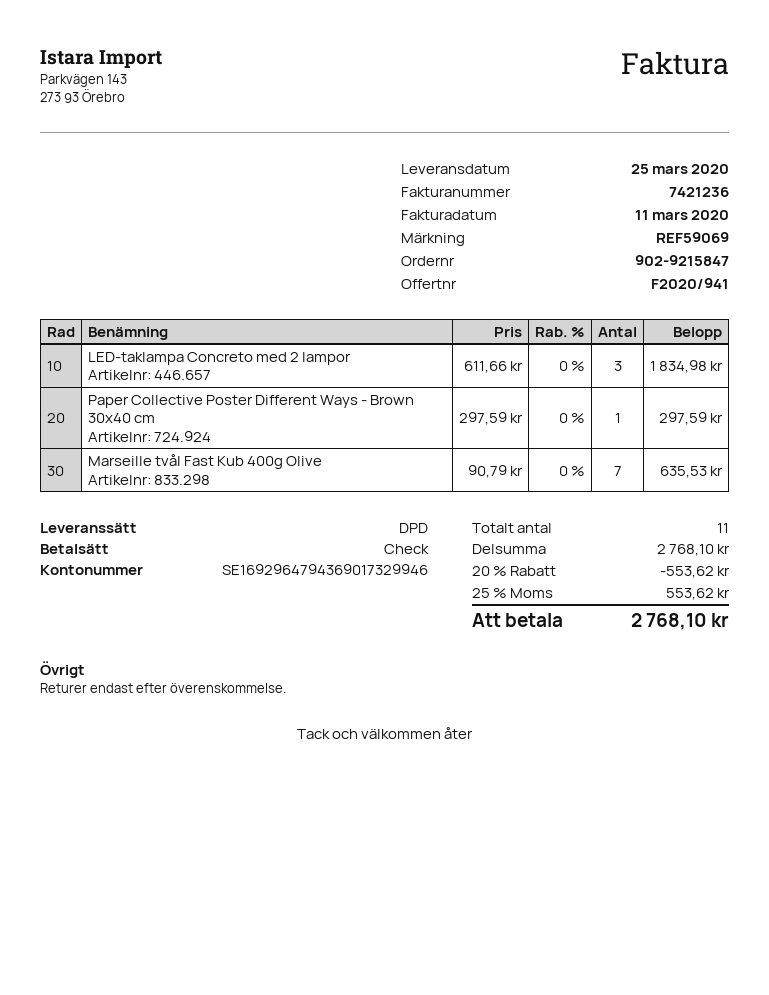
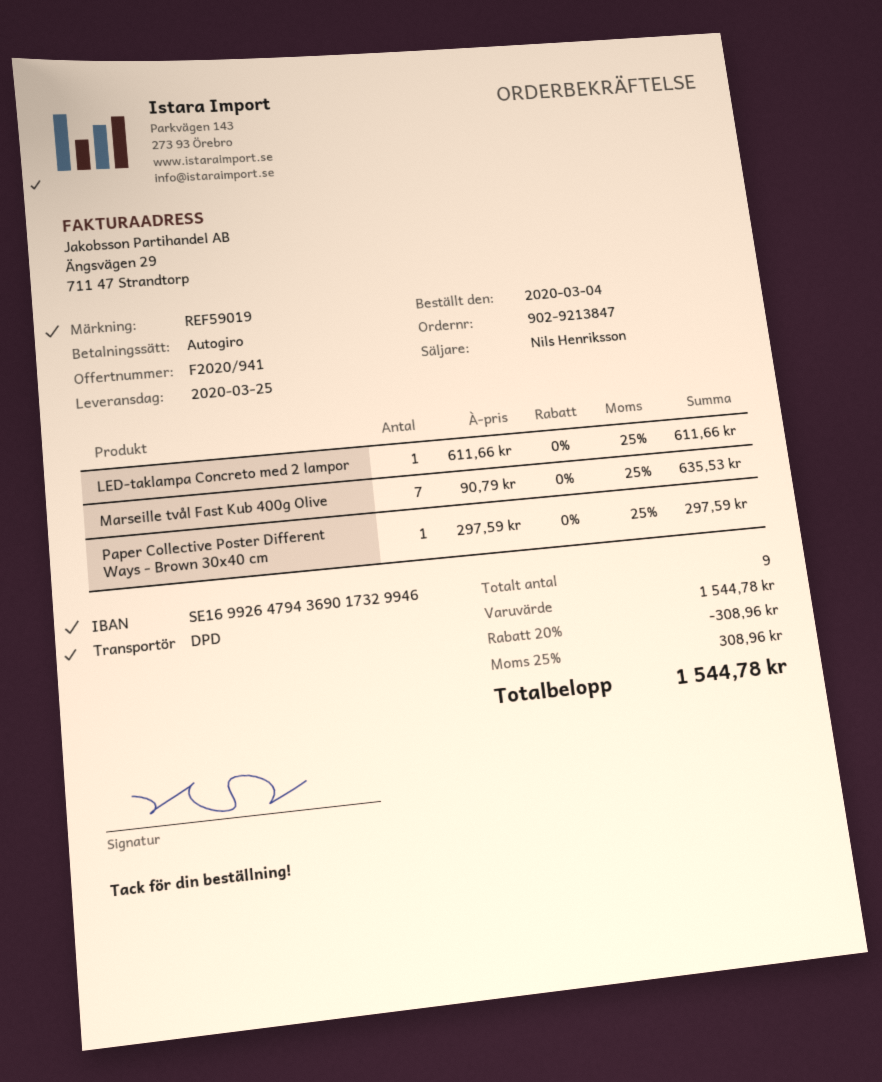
order number: 902-9215847 -> 902-9213847
reference: REF59069 -> REF59019
payment method: cheque -> direct debit
bank account: SE1692964794369017329946 -> SE1699264794369017329946
LED-taklampa Concreto med 2 lampor: 3 x 611.66 = 1834.98 -> 1 x 611.66 = 611.66
total quantity: 11 -> 9
subtotal: 2768.10 -> 1544.78
discount: 20% = 553.62 -> 20% = 308.96
tax: 25% = 553.62 -> 25% = 308.96
total: 2768.10 -> 1544.78

